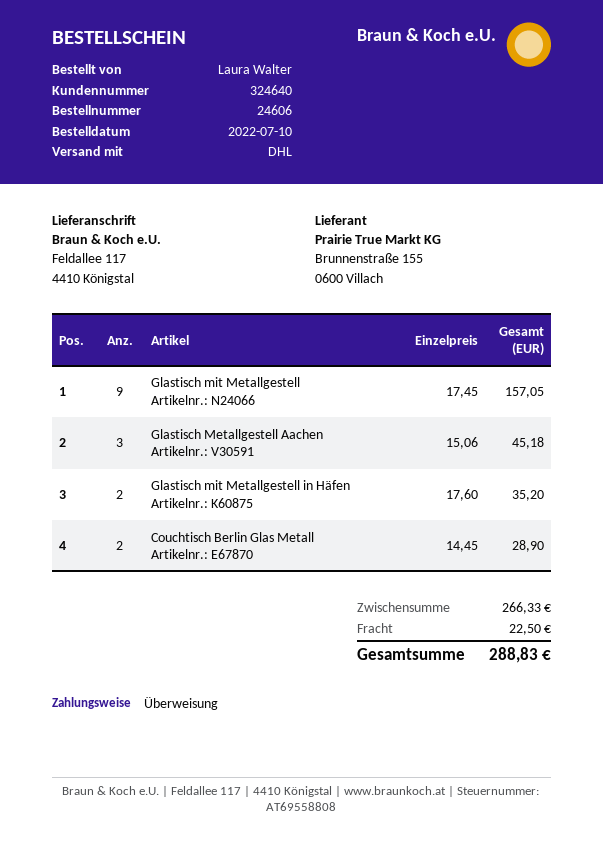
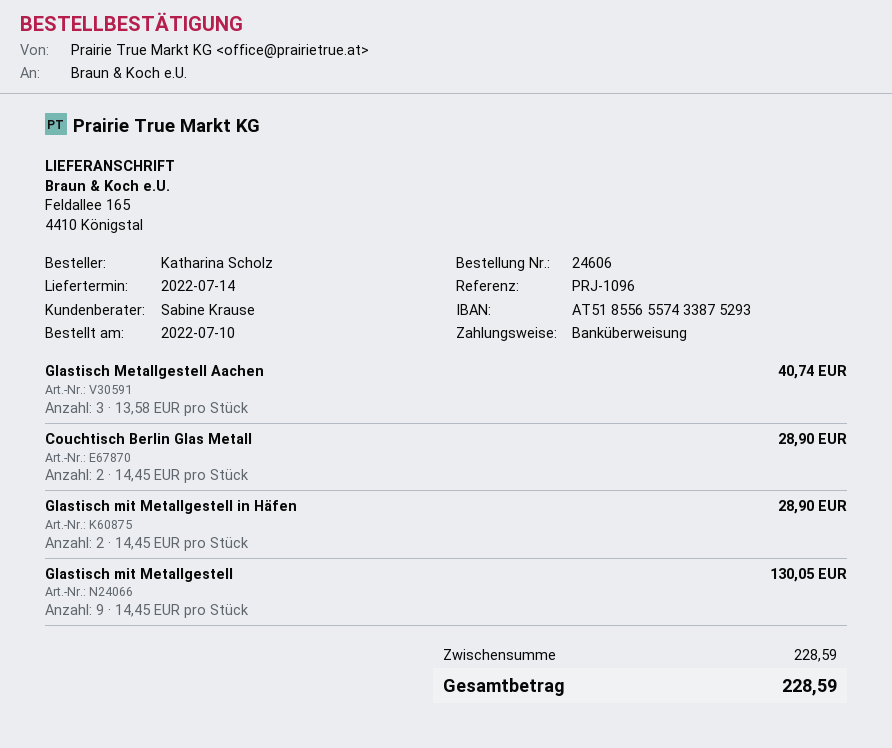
ordered by: Laura Walter -> Katharina Scholz
ship to: Feldallee 117, 4410 Königstal -> Feldallee 165, 4410 Königstal
Glastisch mit Metallgestell: 9 x 17.45 = 157.05 -> 9 x 14.45 = 130.05
Glastisch Metallgestell Aachen: 3 x 15.06 = 45.18 -> 3 x 13.58 = 40.74
Glastisch mit Metallgestell in Häfen: 2 x 17.60 = 35.20 -> 2 x 14.45 = 28.90
subtotal: 266.33 -> 228.59
shipping: 22.50 -> none
total: 288.83 -> 228.59

